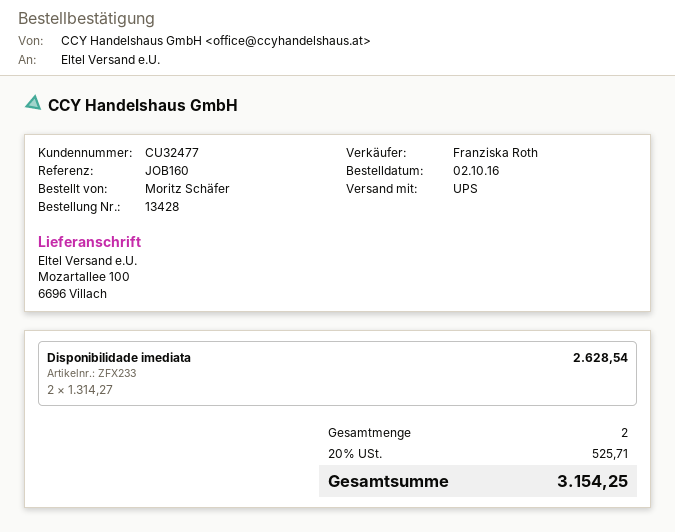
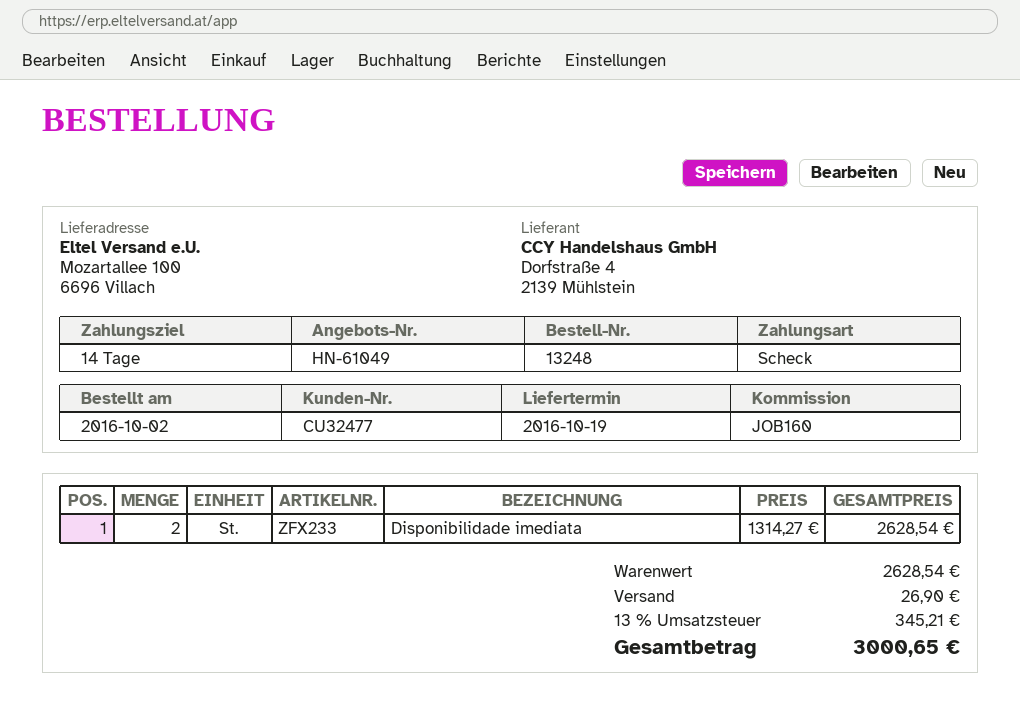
order number: 13428 -> 13248
shipping: none -> 26.90
tax: 20% = 525.71 -> 13% = 345.21
total: 3154.25 -> 3000.65

